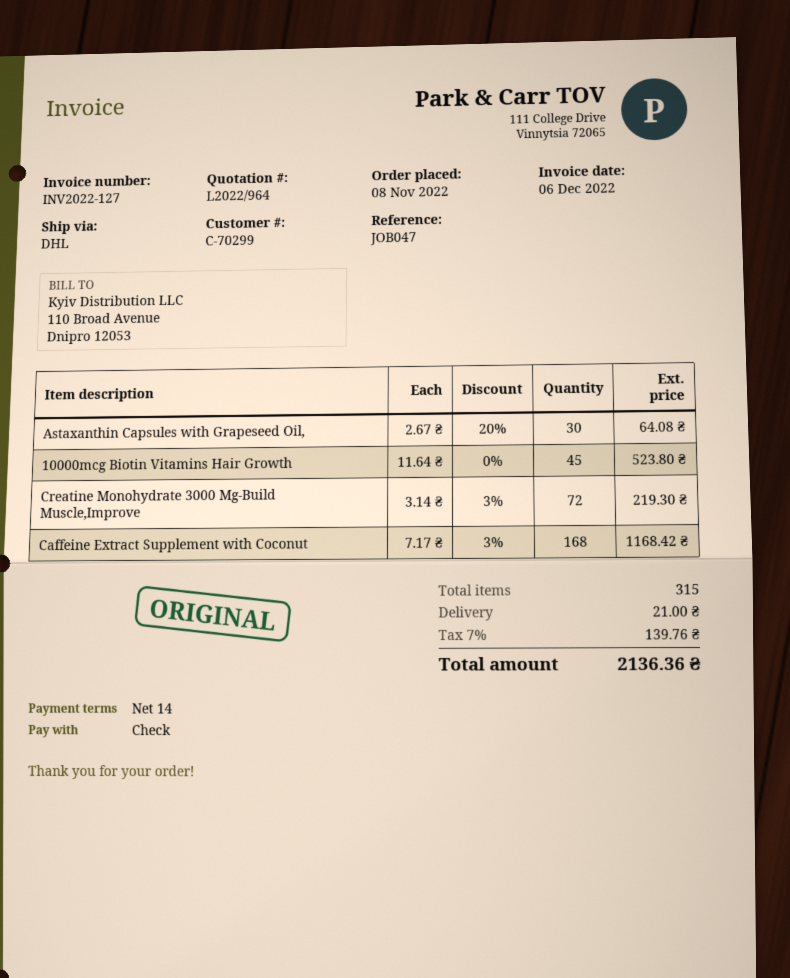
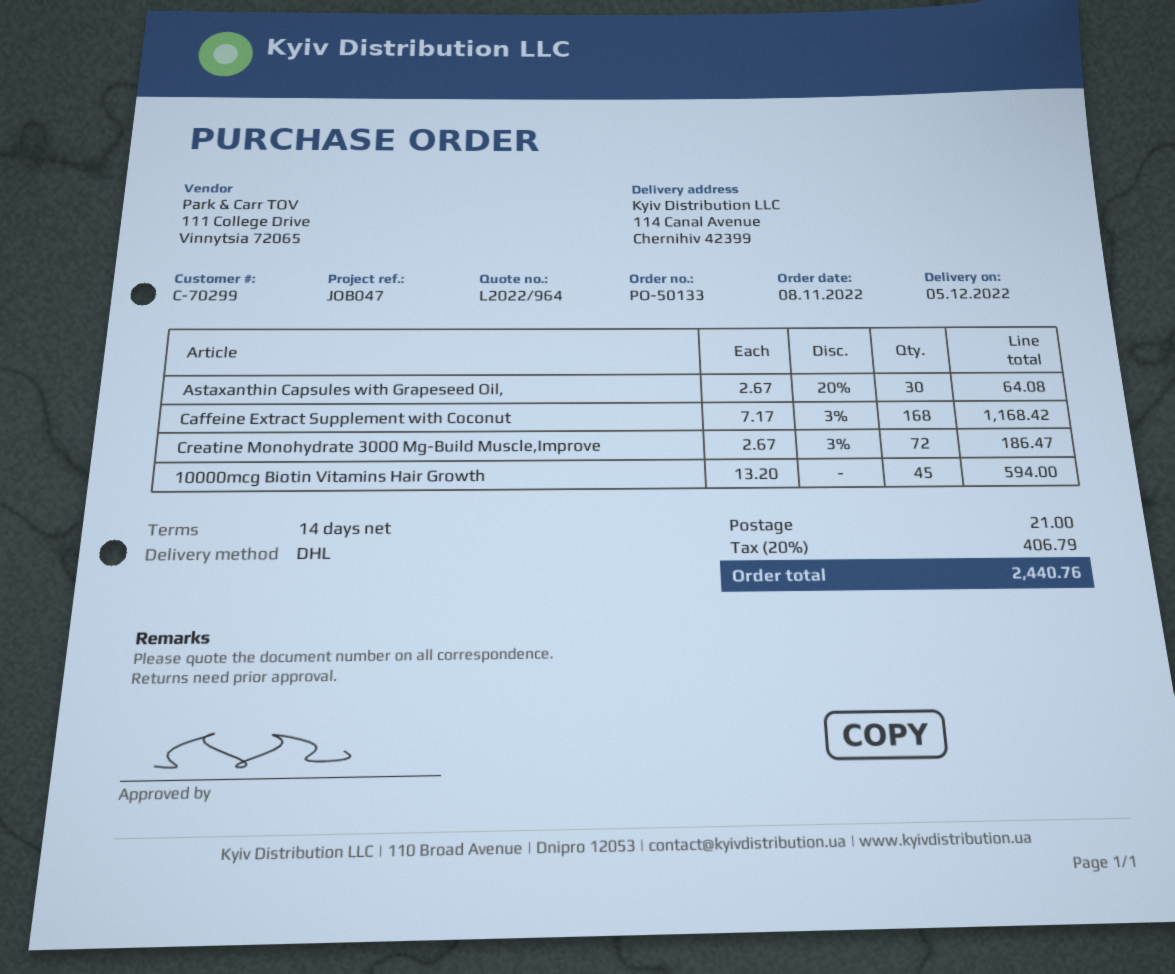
10000mcg Biotin Vitamins Hair Growth: 45 x 11.64 = 523.80 -> 45 x 13.20 = 594.00
Creatine Monohydrate 3000 Mg-Build Muscle,Improve: 72 x 3.14 - 3% = 219.30 -> 72 x 2.67 - 3% = 186.47
tax: 7% = 139.76 -> 20% = 406.79
total: 2136.36 -> 2440.76

